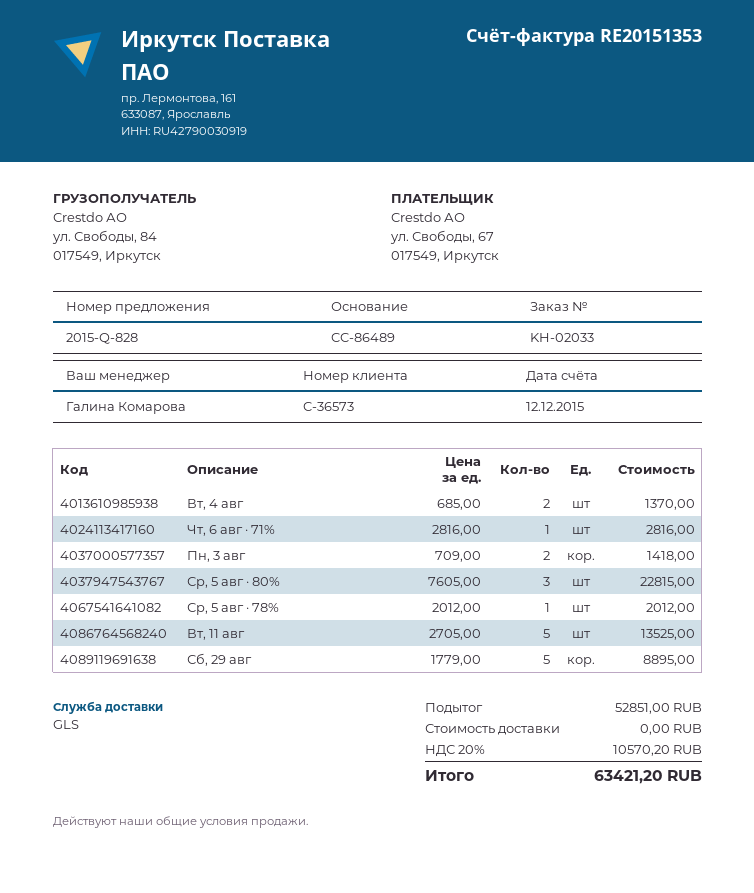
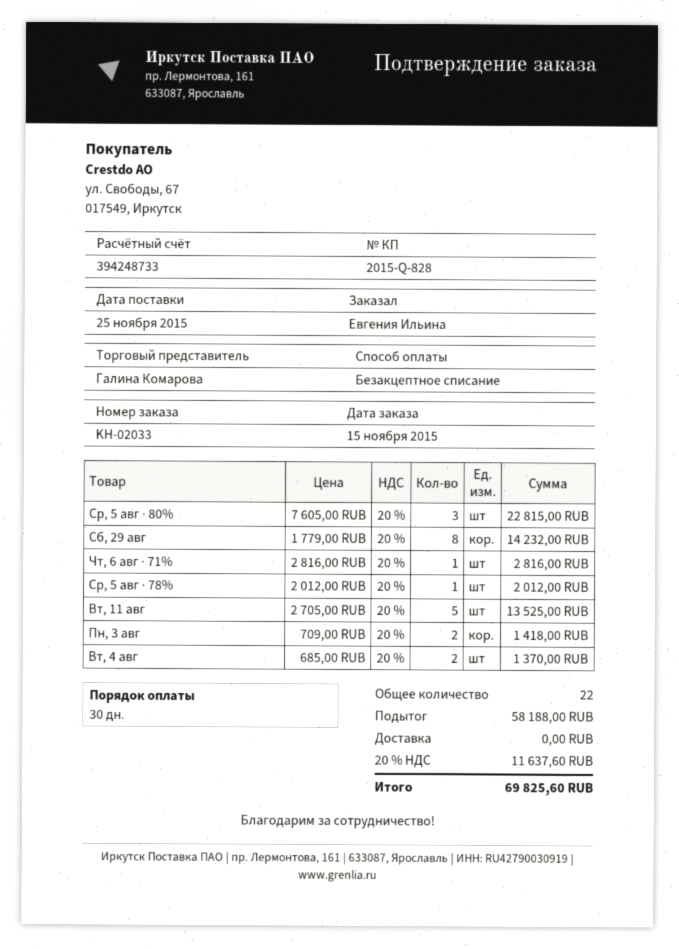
Сб, 29 авг: 5 x 1779.00 = 8895.00 -> 8 x 1779.00 = 14232.00
subtotal: 52851.00 -> 58188.00
tax: 20% = 10570.20 -> 20% = 11637.60
total: 63421.20 -> 69825.60

